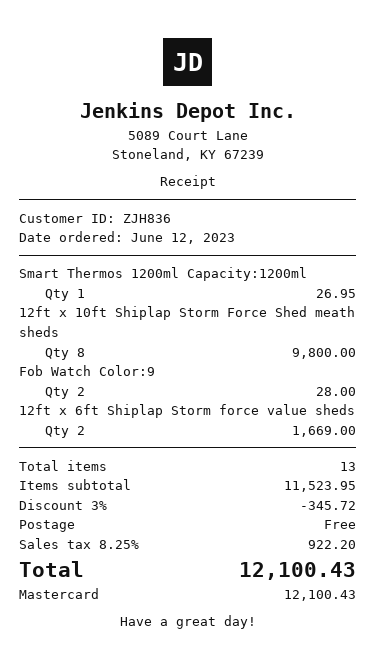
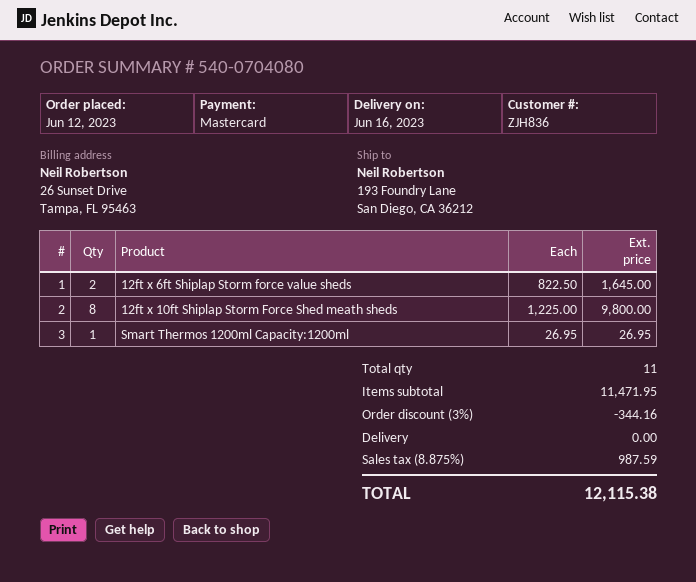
Fob Watch Color:9: 2 for 28.00 -> none
12ft x 6ft Shiplap Storm force value sheds: 2 for 1669.00 -> 2 for 1645.00
total quantity: 13 -> 11
subtotal: 11523.95 -> 11471.95
discount: 3% = 345.72 -> 3% = 344.16
tax: 8.25% = 922.20 -> 8.875% = 987.59
total: 12100.43 -> 12115.38

